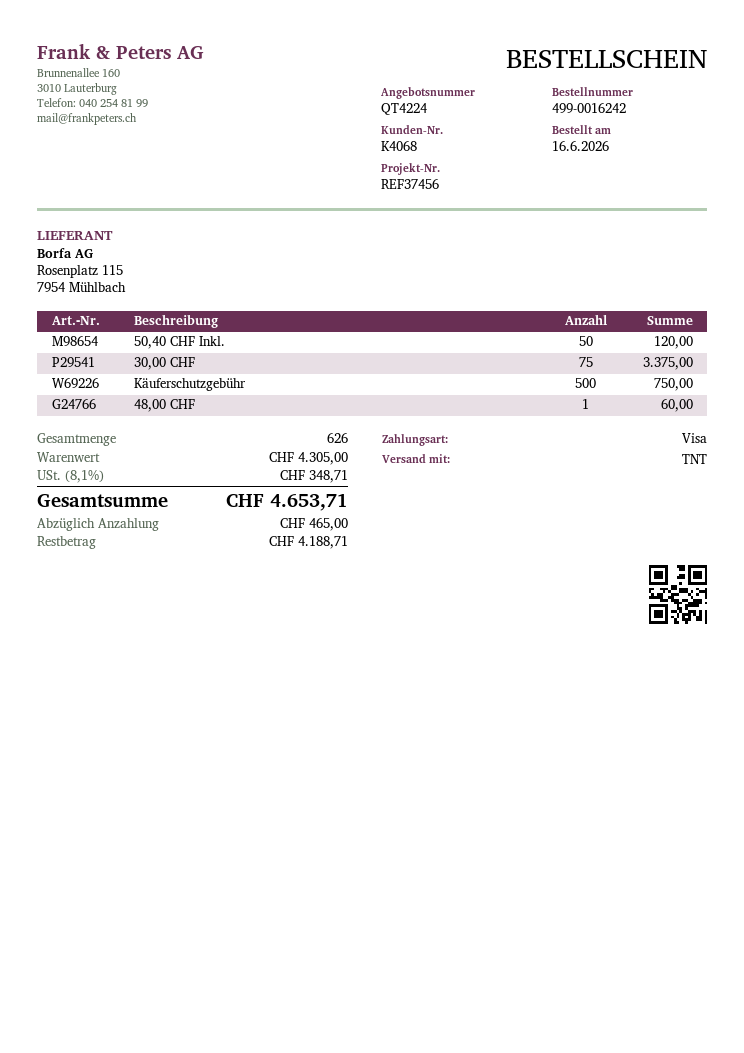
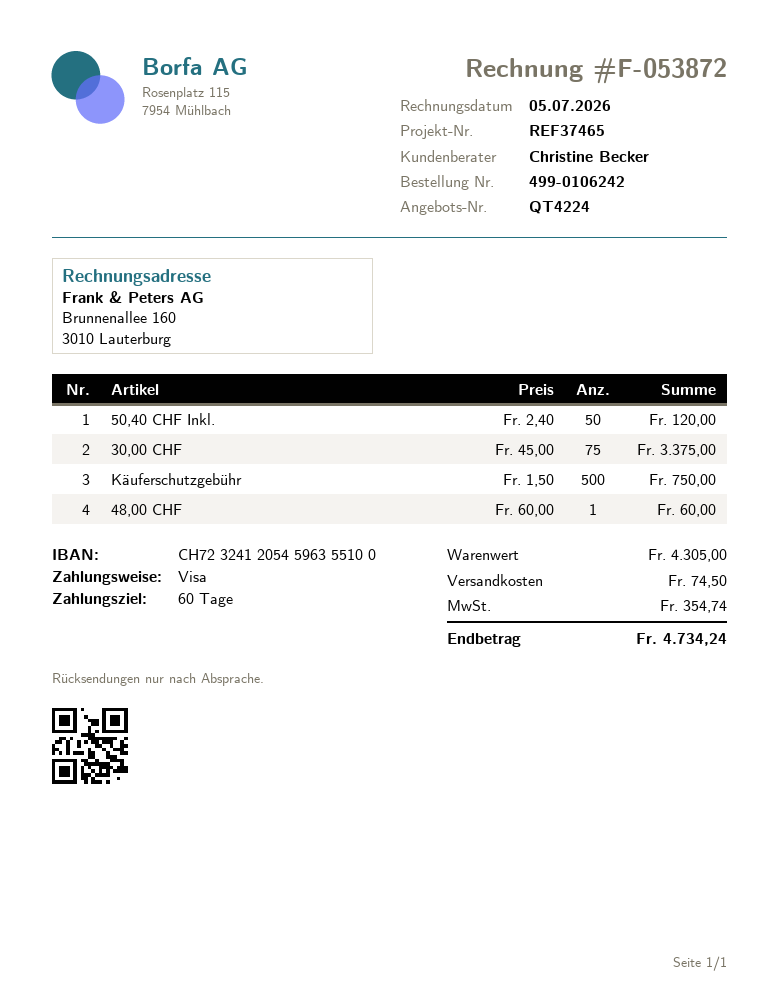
order number: 499-0016242 -> 499-0106242
reference: REF37456 -> REF37465
shipping: none -> 74.50
tax: 348.71 -> 354.74
total: 4653.71 -> 4734.24

